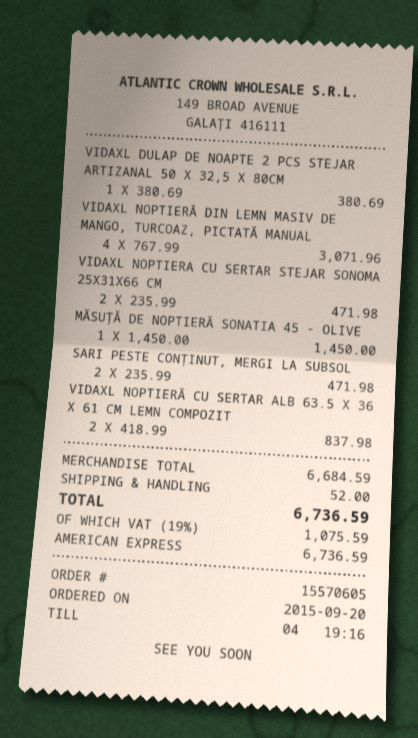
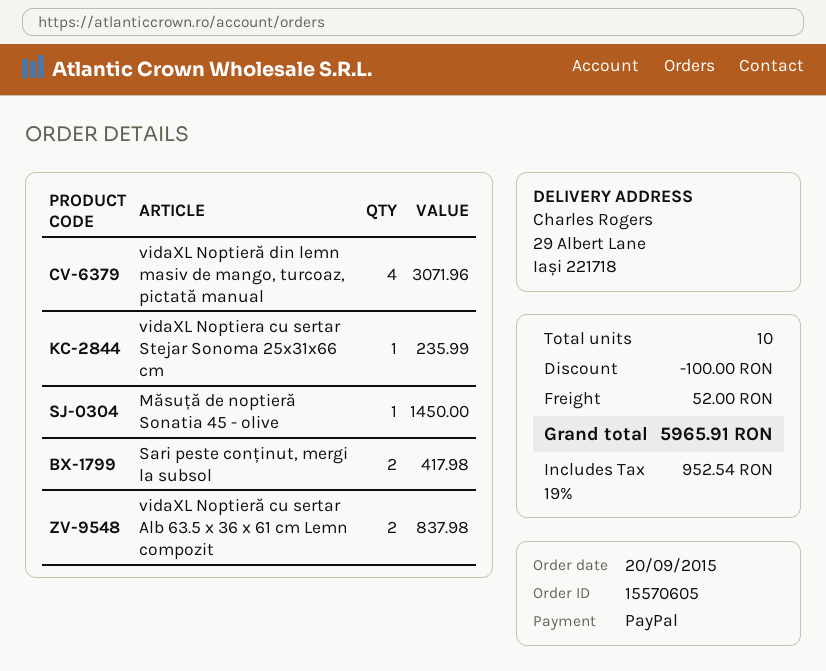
payment method: American Express -> PayPal
VIDAXL DULAP DE NOAPTE 2 PCS STEJAR ARTIZANAL 50 X 32,5 X 80CM: 1 for 380.69 -> none
VIDAXL NOPTIERA CU SERTAR STEJAR SONOMA 25X31X66 CM: 2 for 471.98 -> 1 for 235.99
SARI PESTE CONȚINUT, MERGI LA SUBSOL: 2 for 471.98 -> 2 for 417.98
discount: none -> 100.00
tax: 19% = 1075.59 -> 19% = 952.54
total: 6736.59 -> 5965.91

